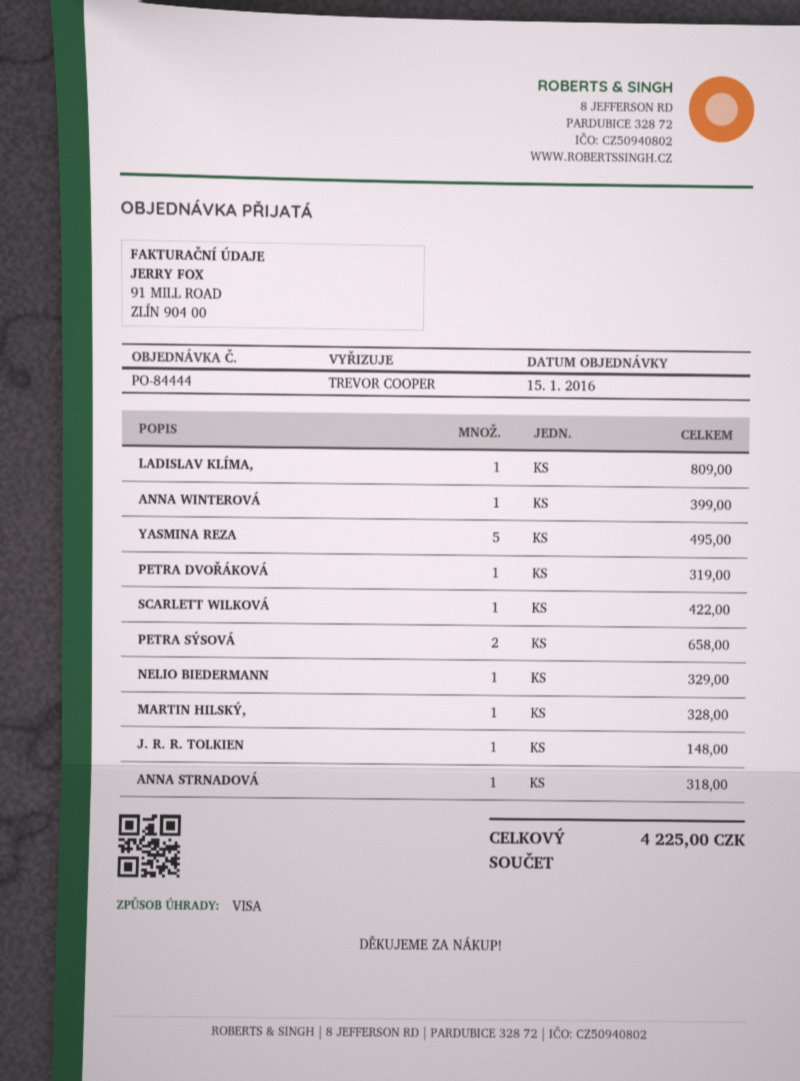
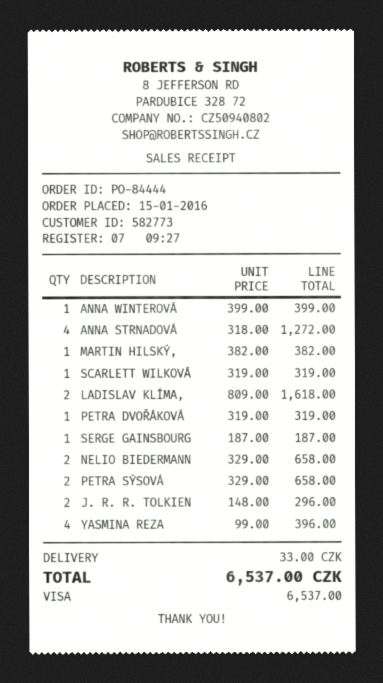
LADISLAV KLÍMA,: 1 for 809.00 -> 2 for 1618.00
YASMINA REZA: 5 for 495.00 -> 4 for 396.00
SCARLETT WILKOVÁ: 1 for 422.00 -> 1 for 319.00
NELIO BIEDERMANN: 1 for 329.00 -> 2 for 658.00
MARTIN HILSKÝ,: 1 for 328.00 -> 1 for 382.00
J. R. R. TOLKIEN: 1 for 148.00 -> 2 for 296.00
ANNA STRNADOVÁ: 1 for 318.00 -> 4 for 1272.00
SERGE GAINSBOURG: none -> 1 for 187.00
shipping: none -> 33.00
total: 4225.00 -> 6537.00

